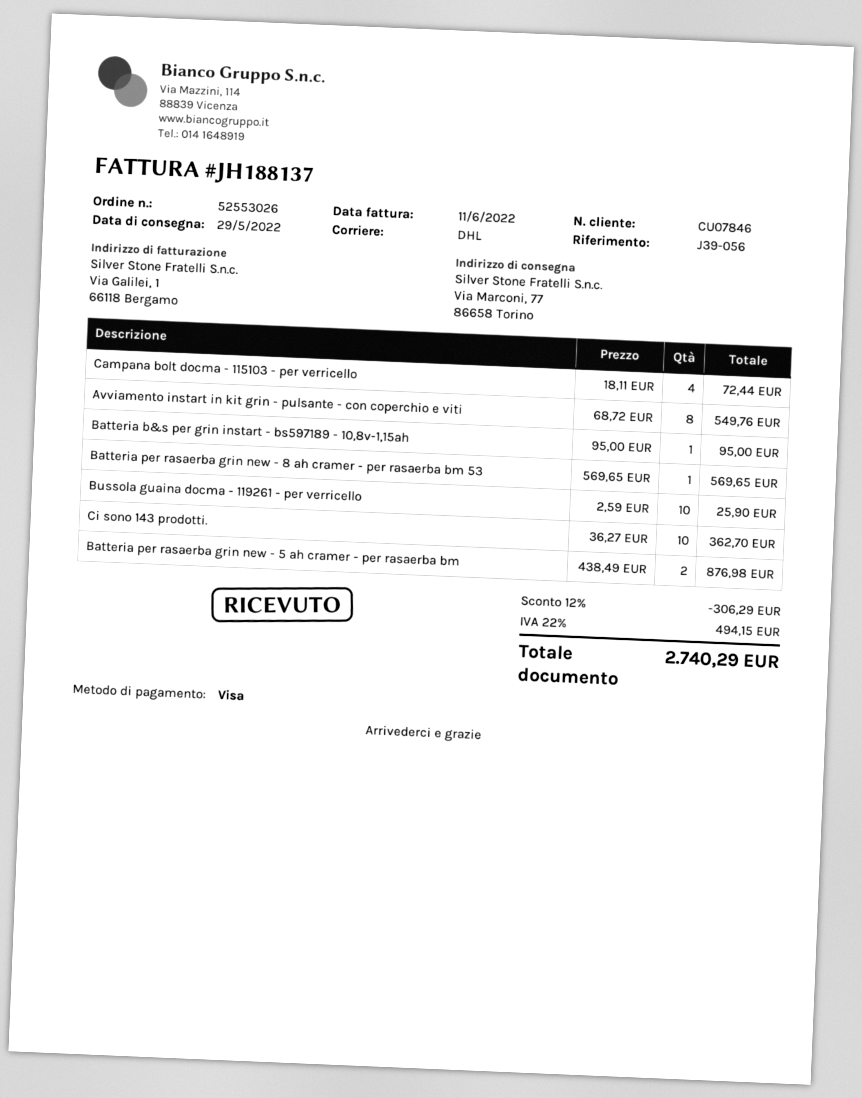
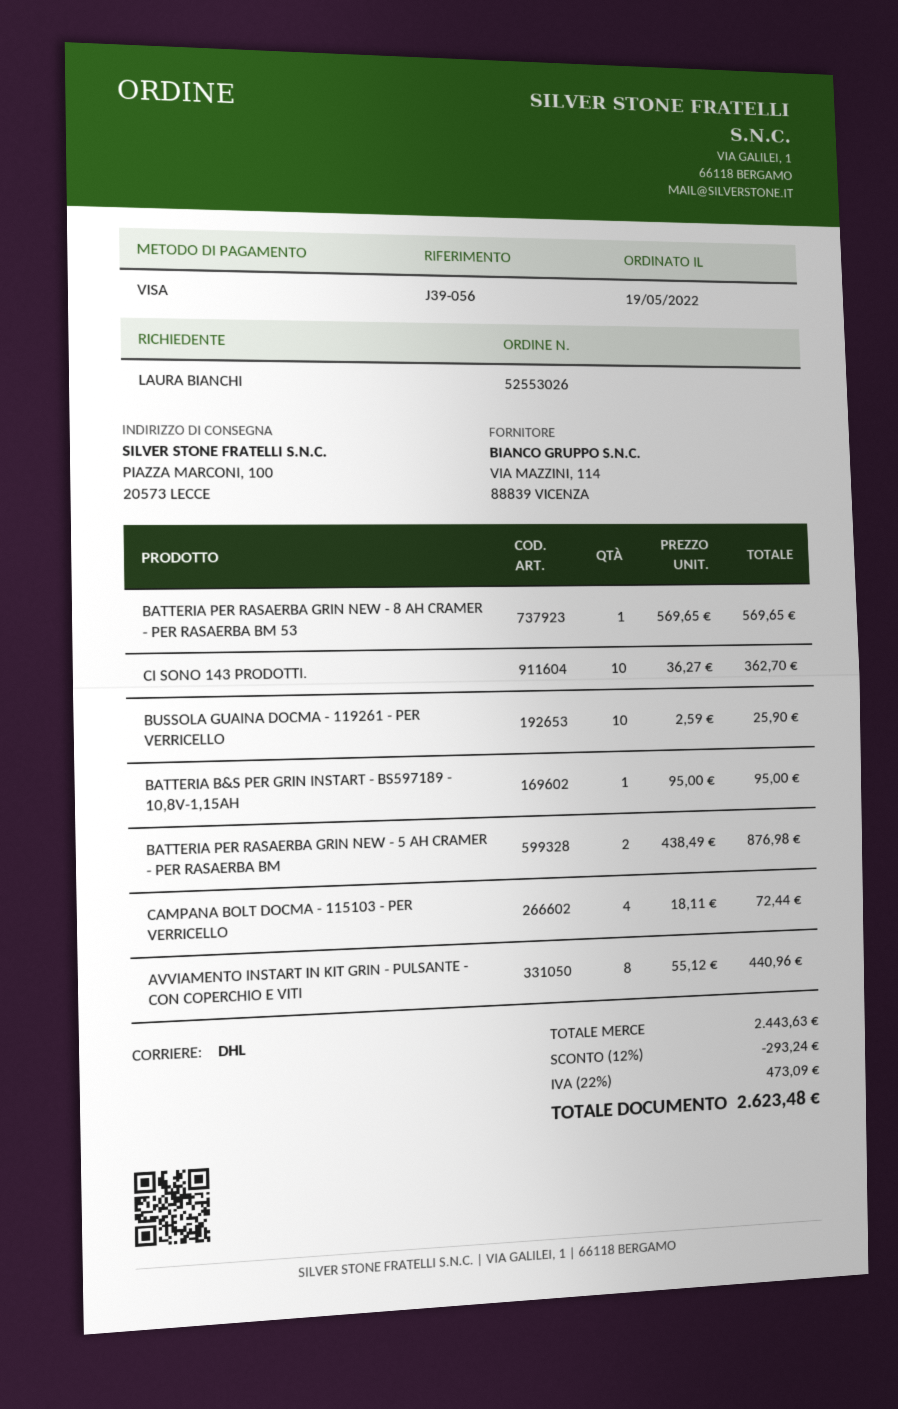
ship to: Via Marconi, 77, 86658 Torino -> PIAZZA MARCONI, 100, 20573 LECCE
Avviamento instart in kit grin - pulsante - con coperchio e viti: 8 x 68.72 = 549.76 -> 8 x 55.12 = 440.96
discount: 12% = 306.29 -> 12% = 293.24
tax: 22% = 494.15 -> 22% = 473.09
total: 2740.29 -> 2623.48

